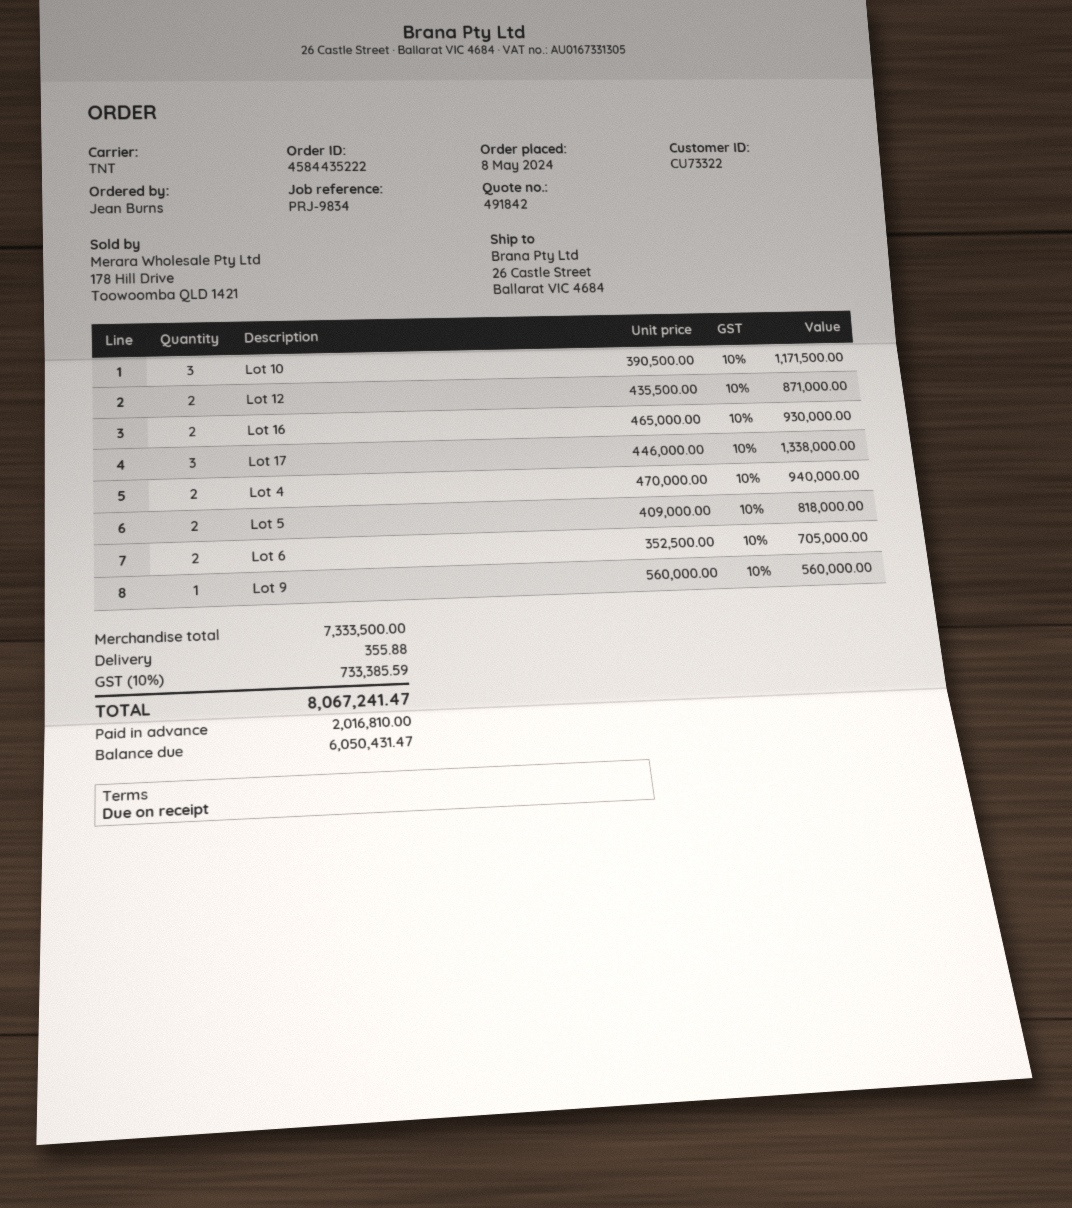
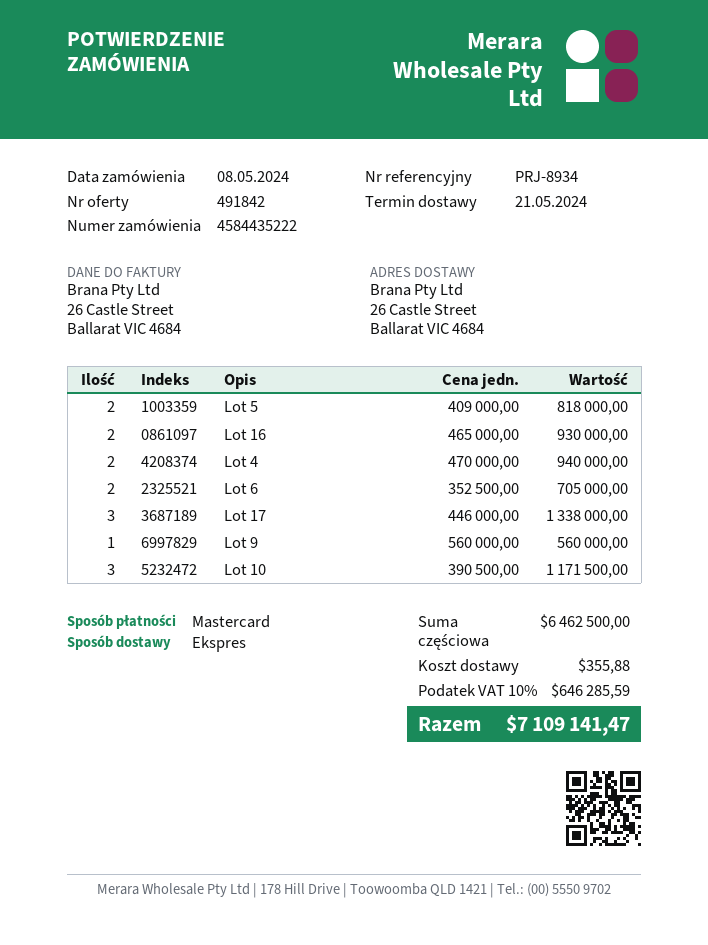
reference: PRJ-9834 -> PRJ-8934
shipping method: TNT -> express
Lot 12: 2 x 435500.00 = 871000.00 -> none
subtotal: 7333500.00 -> 6462500.00
tax: 10% = 733385.59 -> 10% = 646285.59
total: 8067241.47 -> 7109141.47

